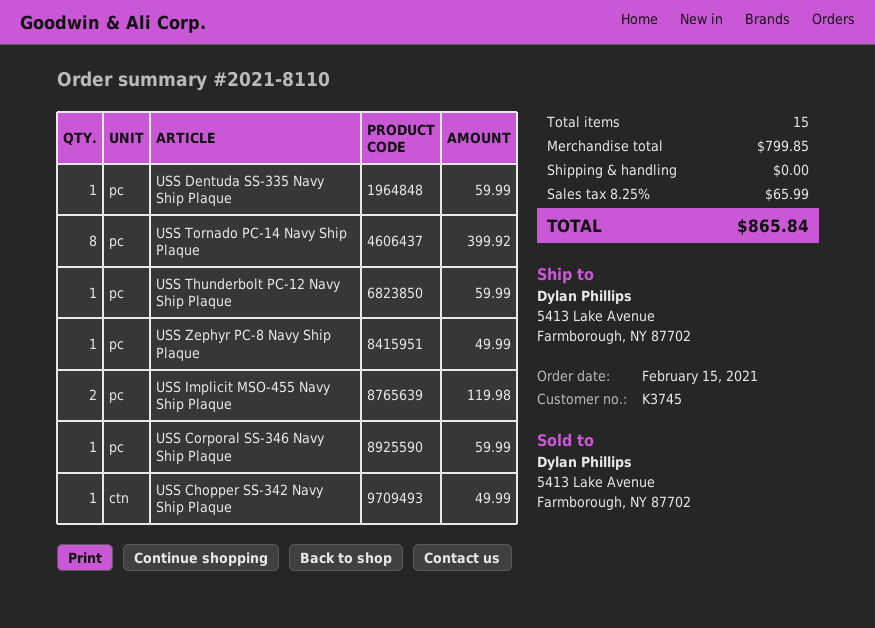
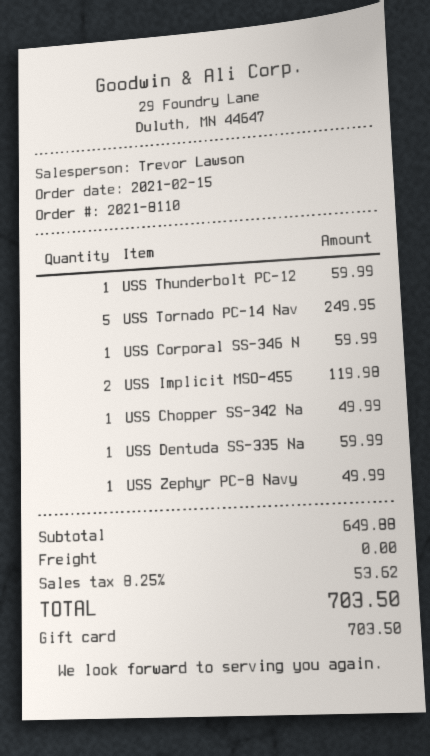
USS Tornado PC-14 Navy Ship Plaque: 8 for 399.92 -> 5 for 249.95
subtotal: 799.85 -> 649.88
tax: 8.25% = 65.99 -> 8.25% = 53.62
total: 865.84 -> 703.50

